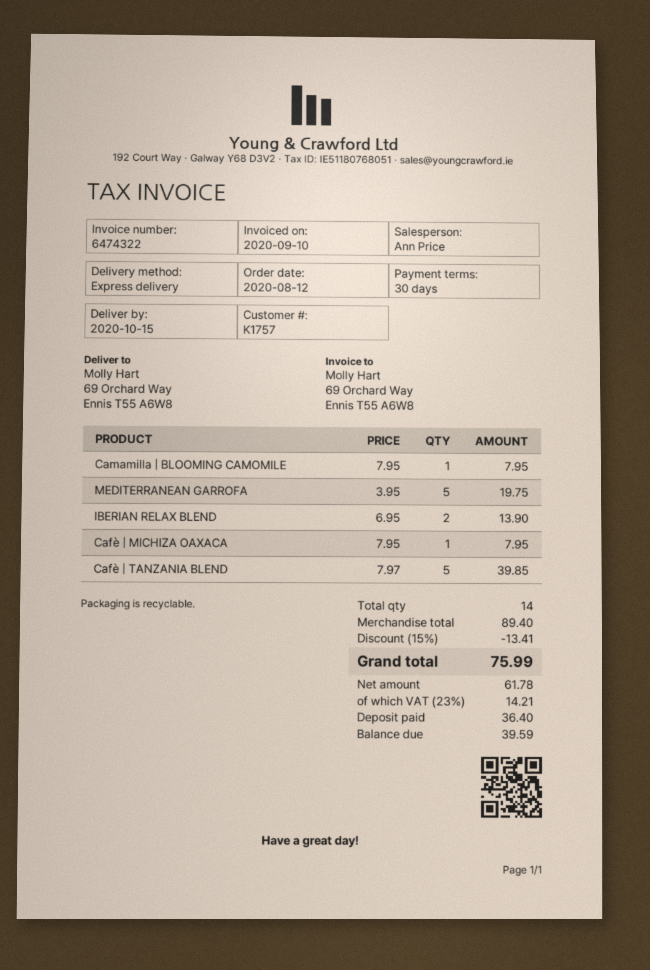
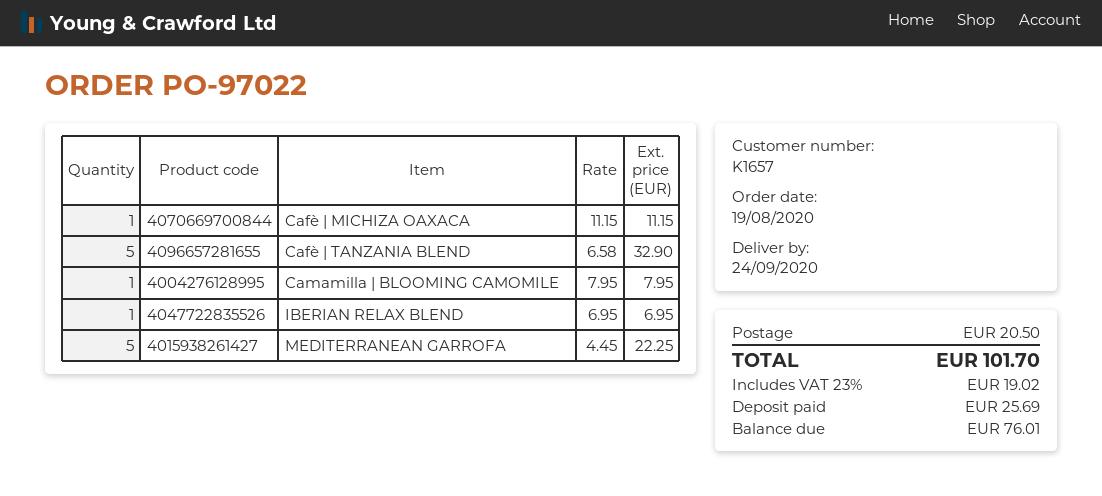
order date: 2020-08-12 -> 2020-08-19
delivery date: 2020-10-15 -> 2020-09-24
customer number: K1757 -> K1657
MEDITERRANEAN GARROFA: 5 x 3.95 = 19.75 -> 5 x 4.45 = 22.25
IBERIAN RELAX BLEND: 2 x 6.95 = 13.90 -> 1 x 6.95 = 6.95
Cafè | MICHIZA OAXACA: 1 x 7.95 = 7.95 -> 1 x 11.15 = 11.15
Cafè | TANZANIA BLEND: 5 x 7.97 = 39.85 -> 5 x 6.58 = 32.90
discount: 15% = 13.41 -> none
shipping: none -> 20.50
tax: 23% = 14.21 -> 23% = 19.02
total: 75.99 -> 101.70
deposit: 36.40 -> 25.69
balance: 39.59 -> 76.01

